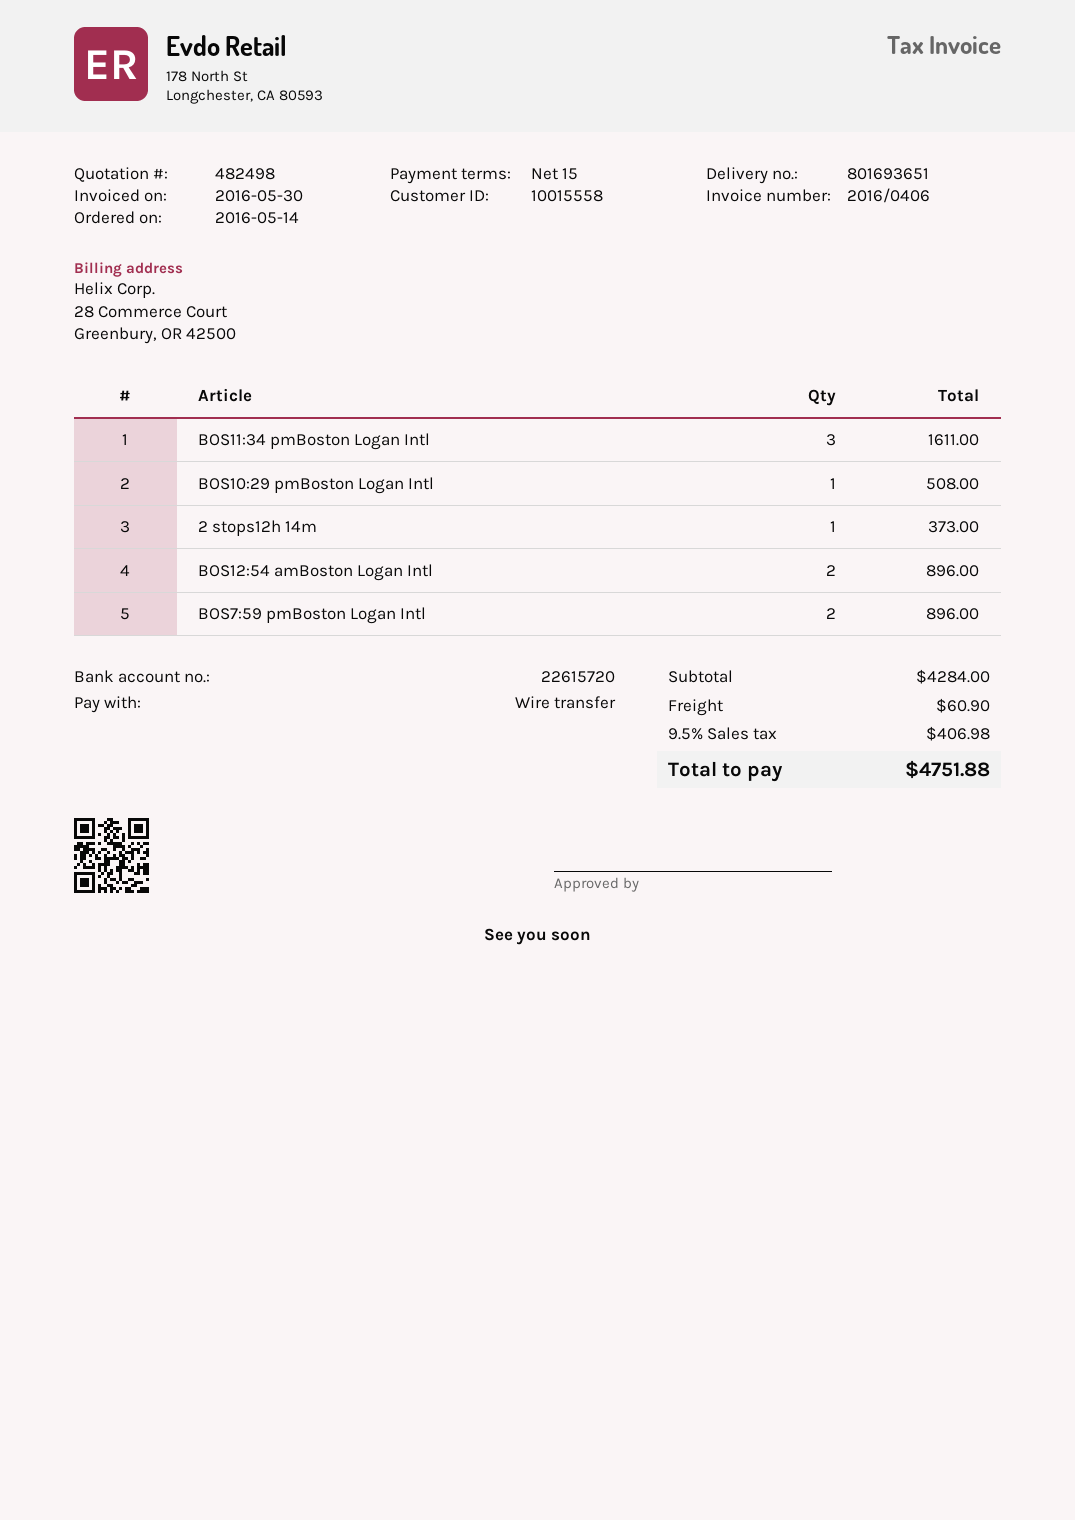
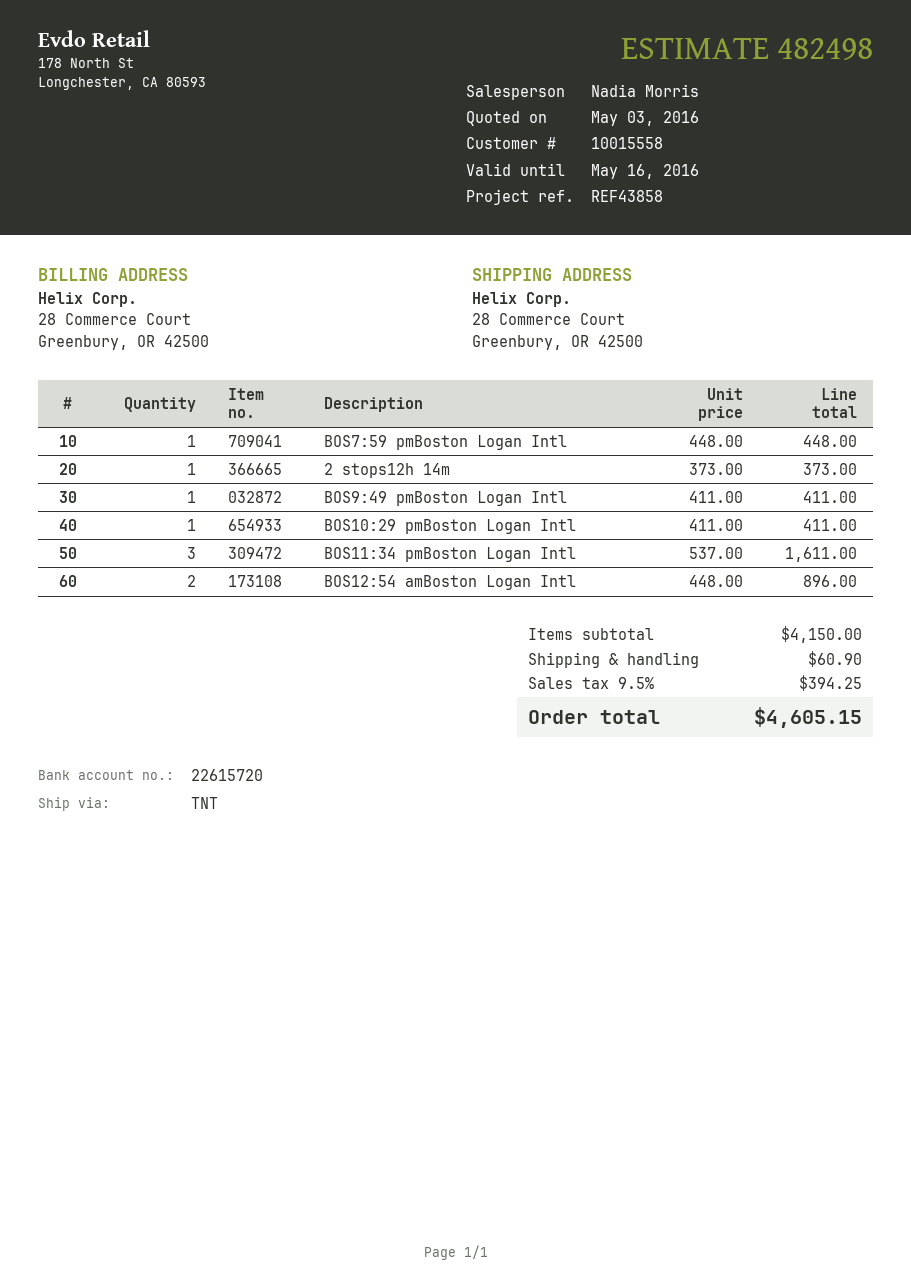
BOS10:29 pmBoston Logan Intl: 1 for 508.00 -> 1 for 411.00
BOS7:59 pmBoston Logan Intl: 2 for 896.00 -> 1 for 448.00
BOS9:49 pmBoston Logan Intl: none -> 1 for 411.00
subtotal: 4284.00 -> 4150.00
tax: 9.5% = 406.98 -> 9.5% = 394.25
total: 4751.88 -> 4605.15

